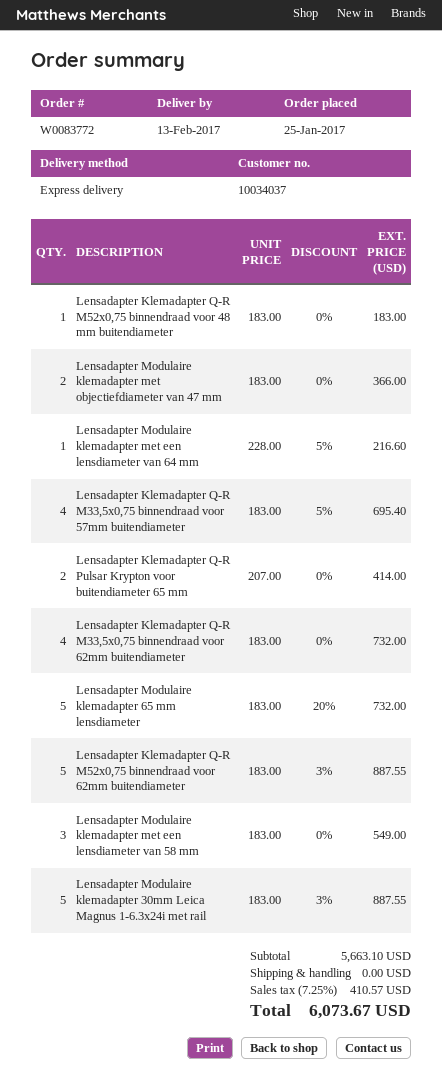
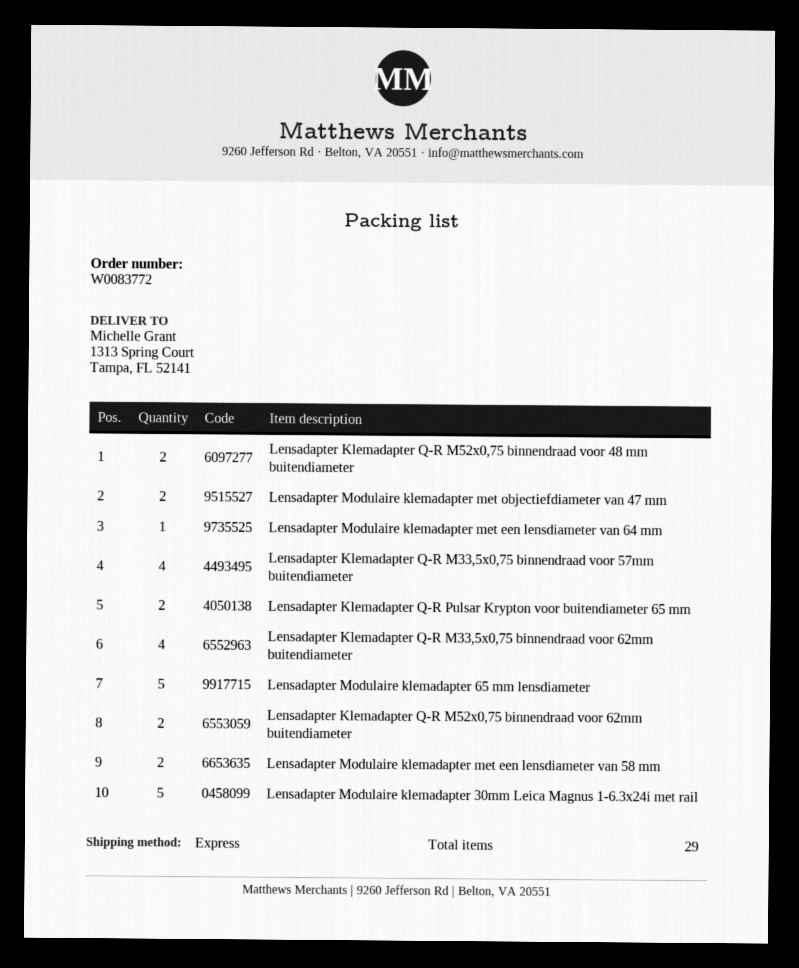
Lensadapter Klemadapter Q-R M52x0,75 binnendraad voor 48 mm buitendiameter: 1 -> 2
Lensadapter Klemadapter Q-R M52x0,75 binnendraad voor 62mm buitendiameter: 5 -> 2
Lensadapter Modulaire klemadapter met een lensdiameter van 58 mm: 3 -> 2

